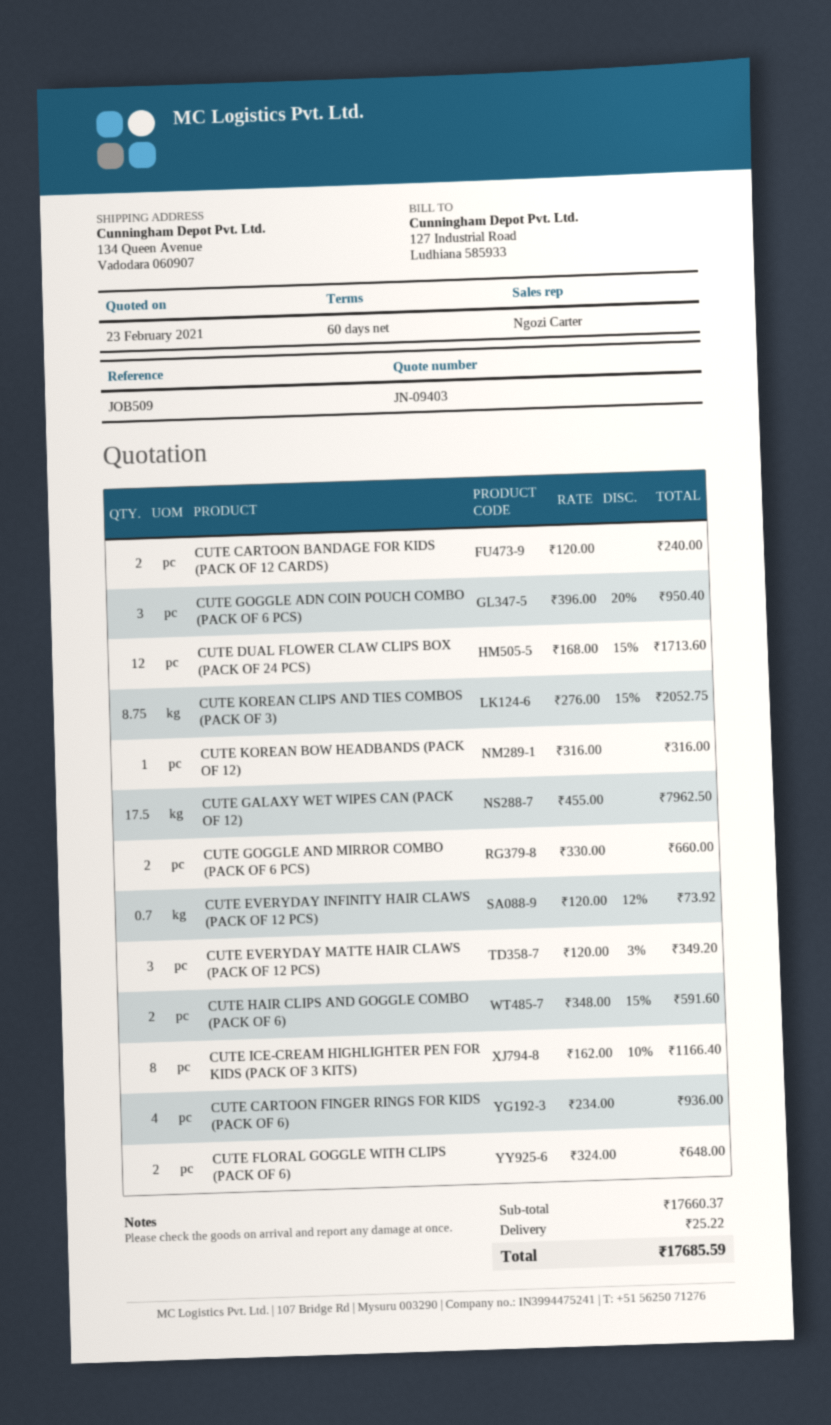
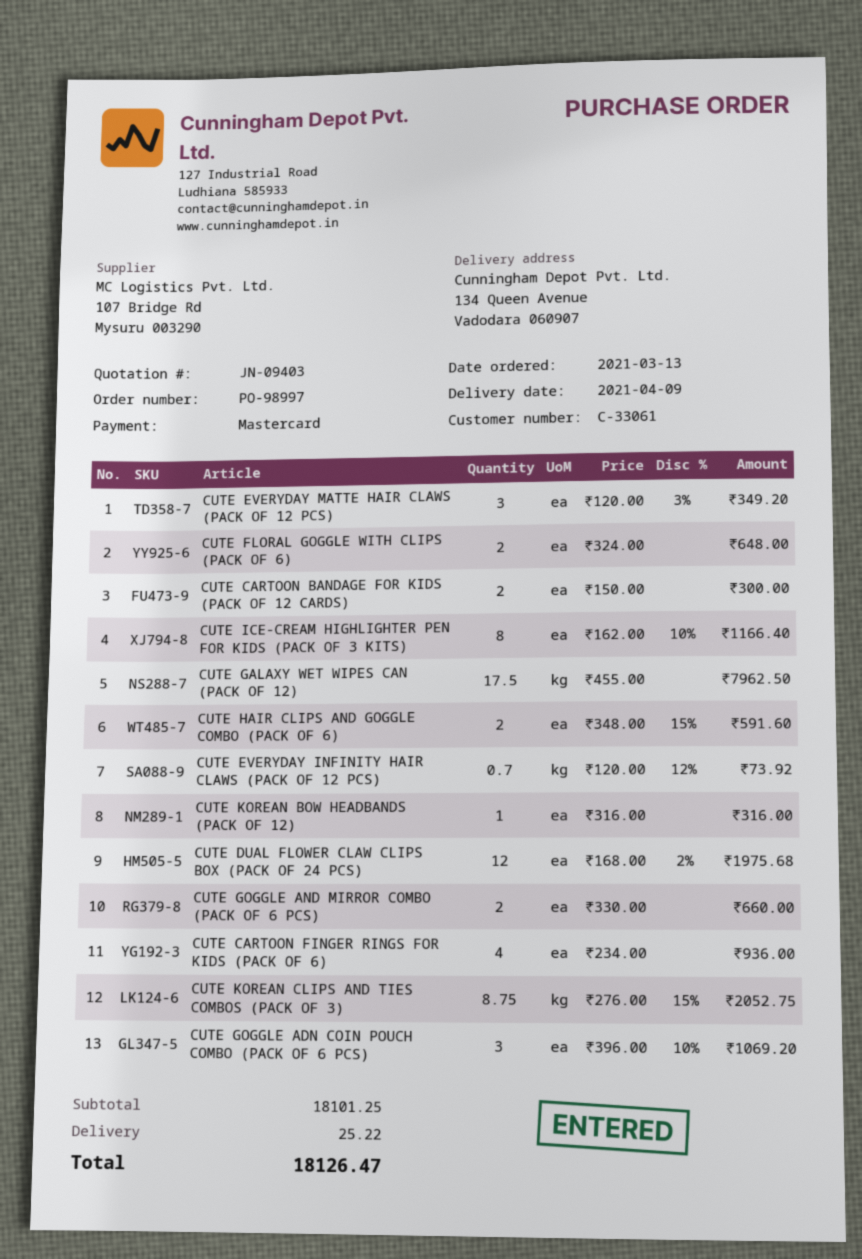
CUTE CARTOON BANDAGE FOR KIDS (PACK OF 12 CARDS): 2 x 120.00 = 240.00 -> 2 x 150.00 = 300.00
CUTE GOGGLE ADN COIN POUCH COMBO (PACK OF 6 PCS): 3 x 396.00 - 20% = 950.40 -> 3 x 396.00 - 10% = 1069.20
CUTE DUAL FLOWER CLAW CLIPS BOX (PACK OF 24 PCS): 12 x 168.00 - 15% = 1713.60 -> 12 x 168.00 - 2% = 1975.68
subtotal: 17660.37 -> 18101.25
total: 17685.59 -> 18126.47

